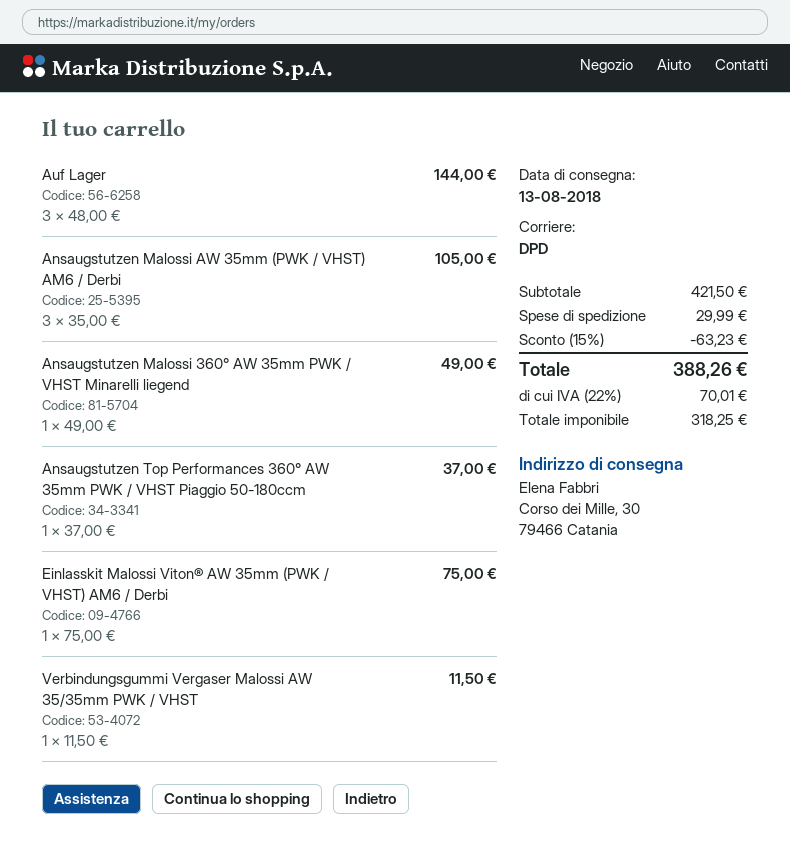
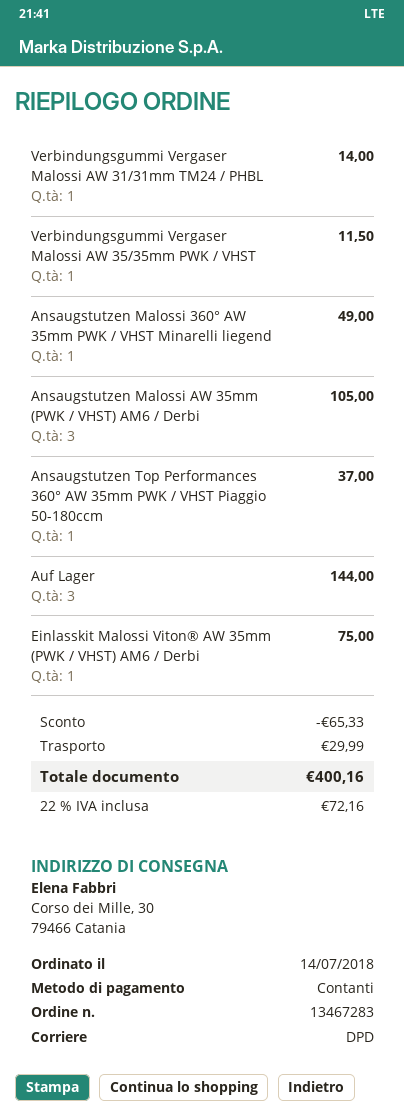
Verbindungsgummi Vergaser Malossi AW 31/31mm TM24 / PHBL: none -> 1 for 14.00
discount: 63.23 -> 65.33
tax: 22% = 70.01 -> 22% = 72.16
total: 388.26 -> 400.16

